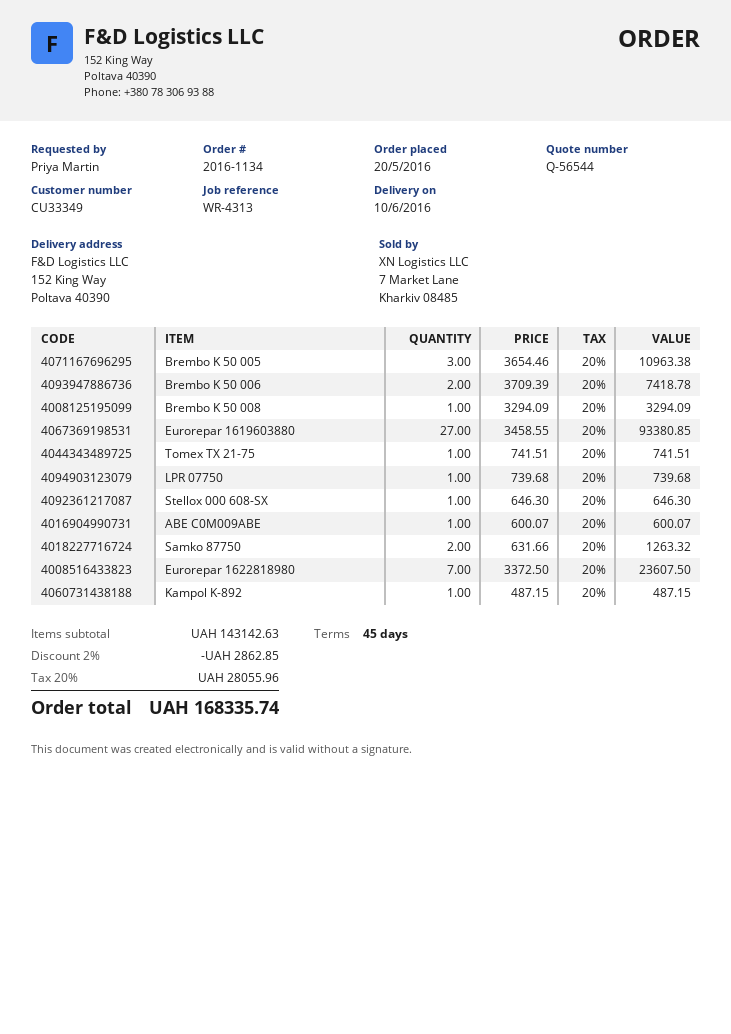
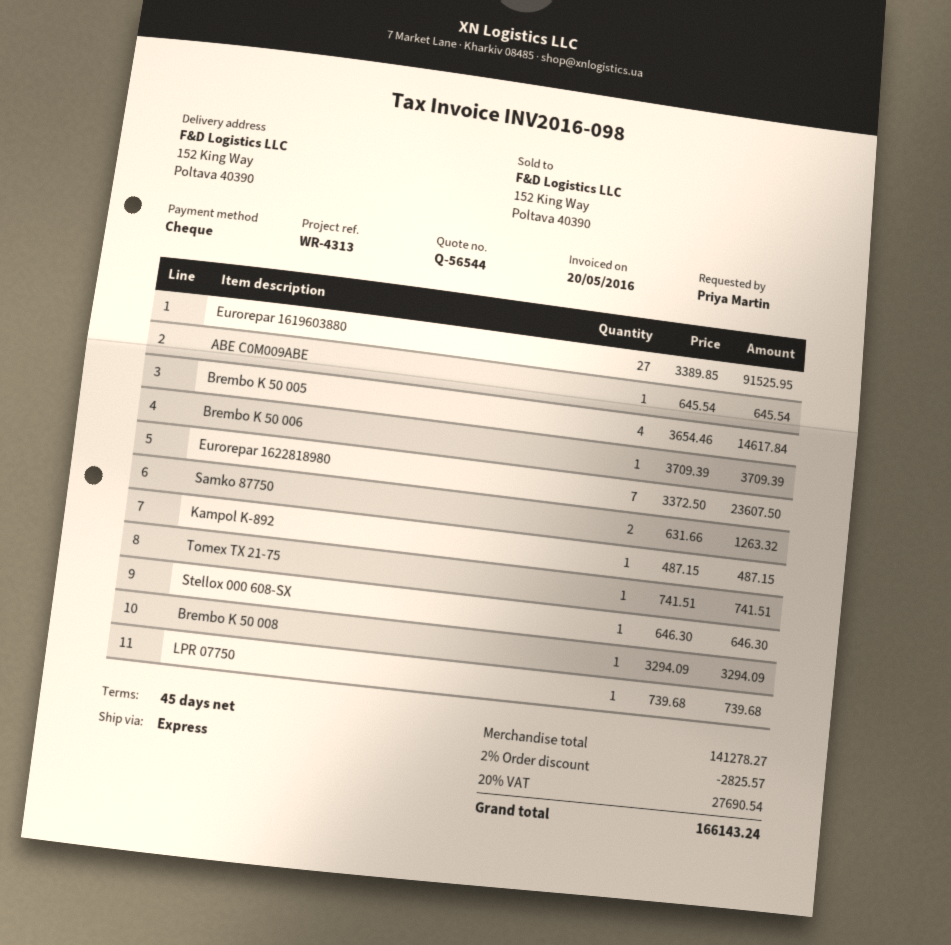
Brembo K 50 005: 3 x 3654.46 = 10963.38 -> 4 x 3654.46 = 14617.84
Brembo K 50 006: 2 x 3709.39 = 7418.78 -> 1 x 3709.39 = 3709.39
Eurorepar 1619603880: 27 x 3458.55 = 93380.85 -> 27 x 3389.85 = 91525.95
ABE C0M009ABE: 1 x 600.07 = 600.07 -> 1 x 645.54 = 645.54
subtotal: 143142.63 -> 141278.27
discount: 2% = 2862.85 -> 2% = 2825.57
tax: 20% = 28055.96 -> 20% = 27690.54
total: 168335.74 -> 166143.24

